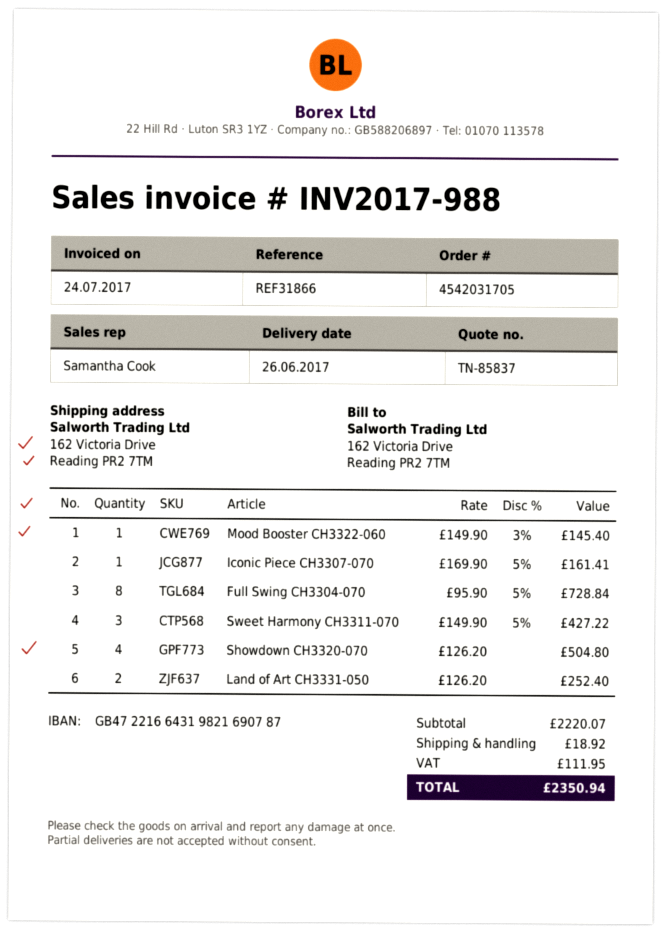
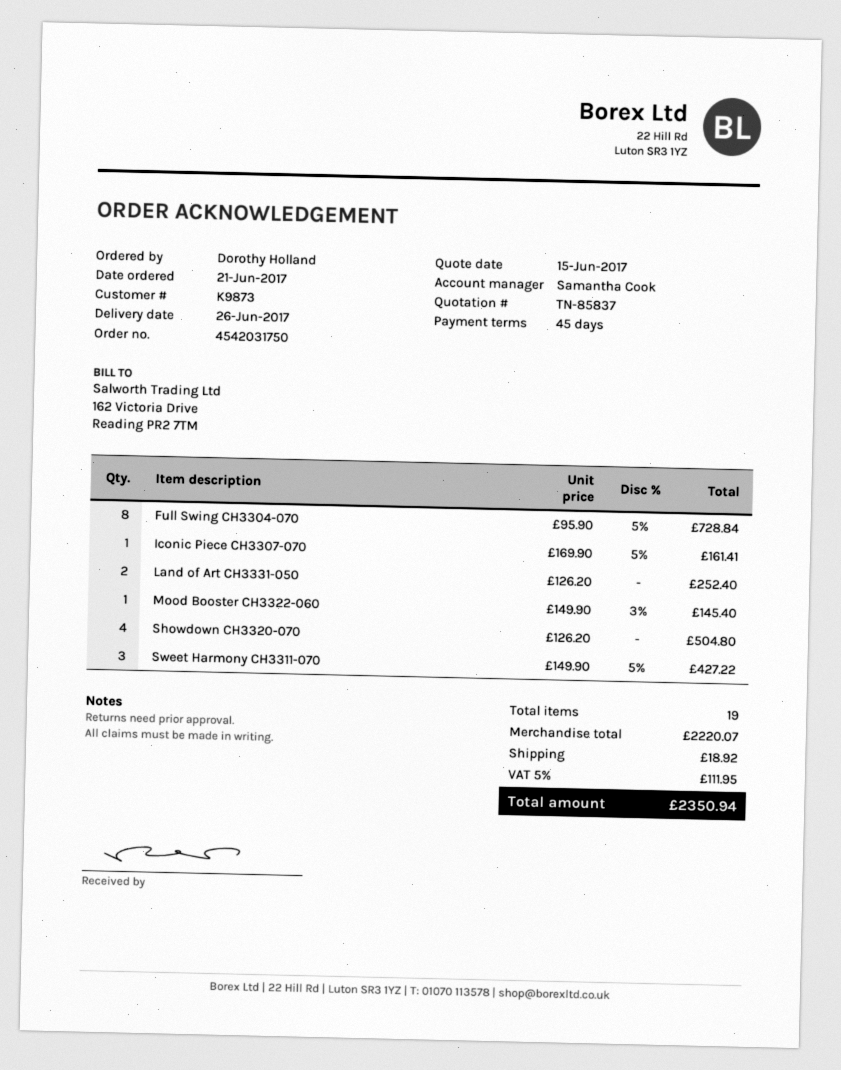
order number: 4542031705 -> 4542031750

